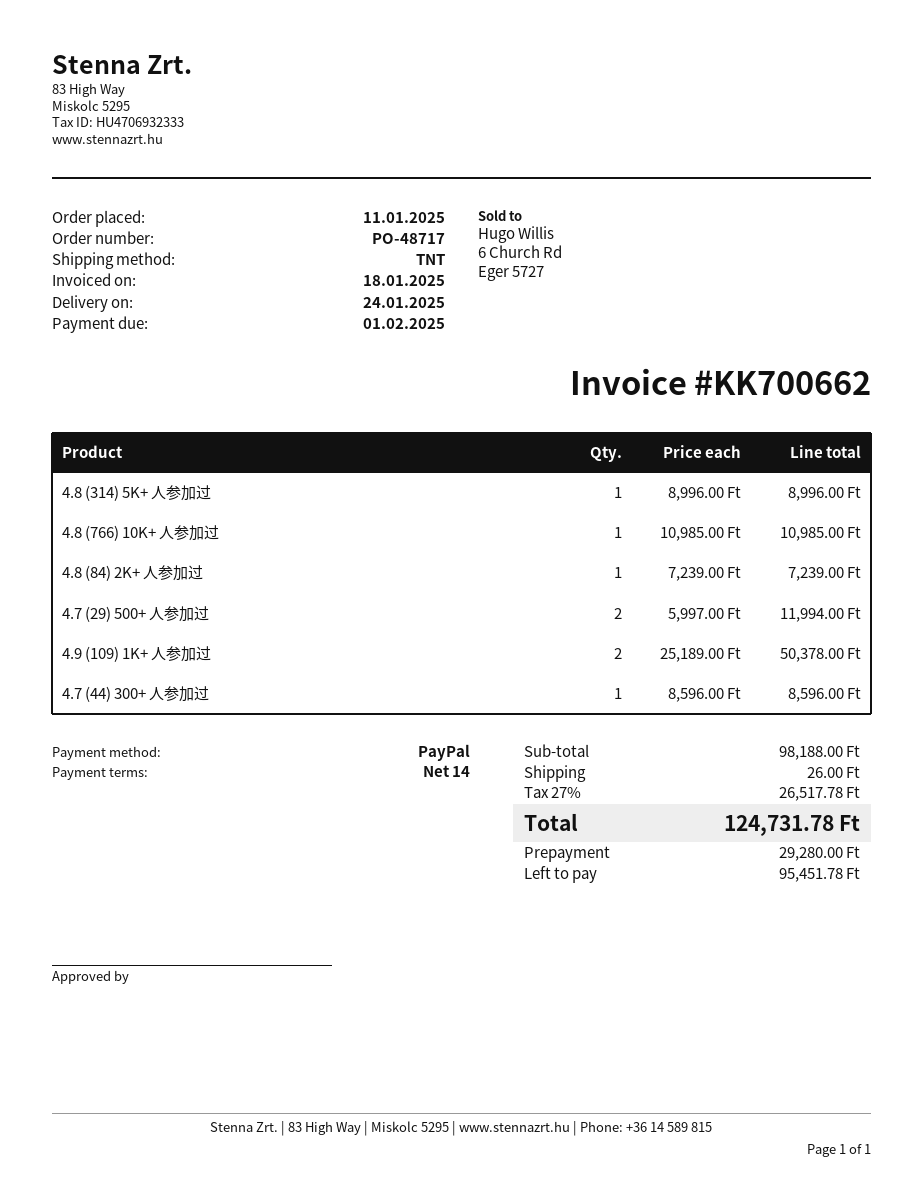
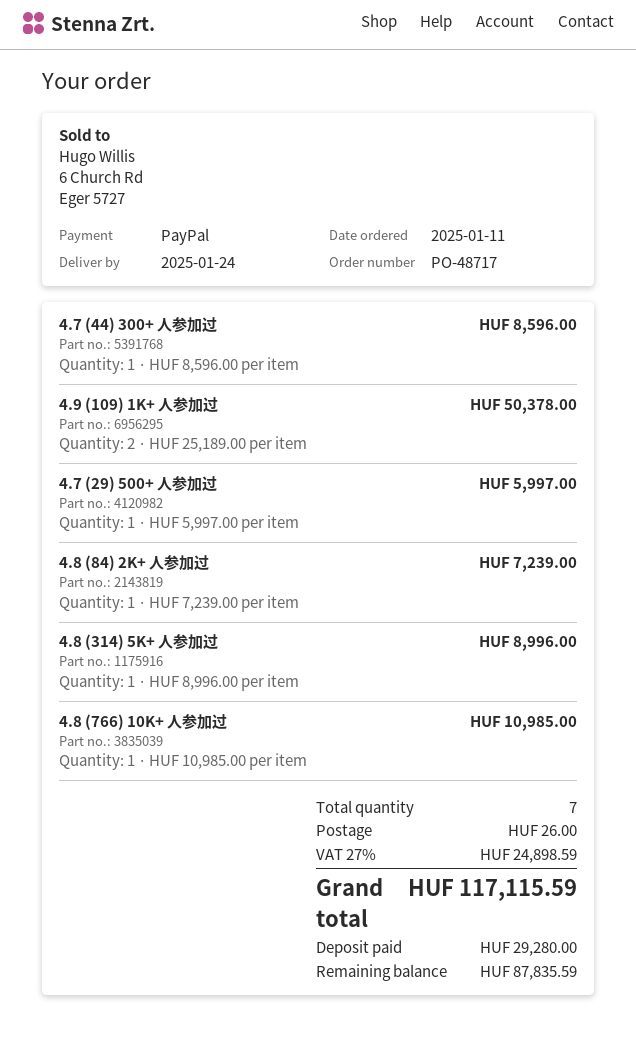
4.7 (29) 500+ 人参加过: 2 x 5997.00 = 11994.00 -> 1 x 5997.00 = 5997.00
tax: 27% = 26517.78 -> 27% = 24898.59
total: 124731.78 -> 117115.59
balance: 95451.78 -> 87835.59

